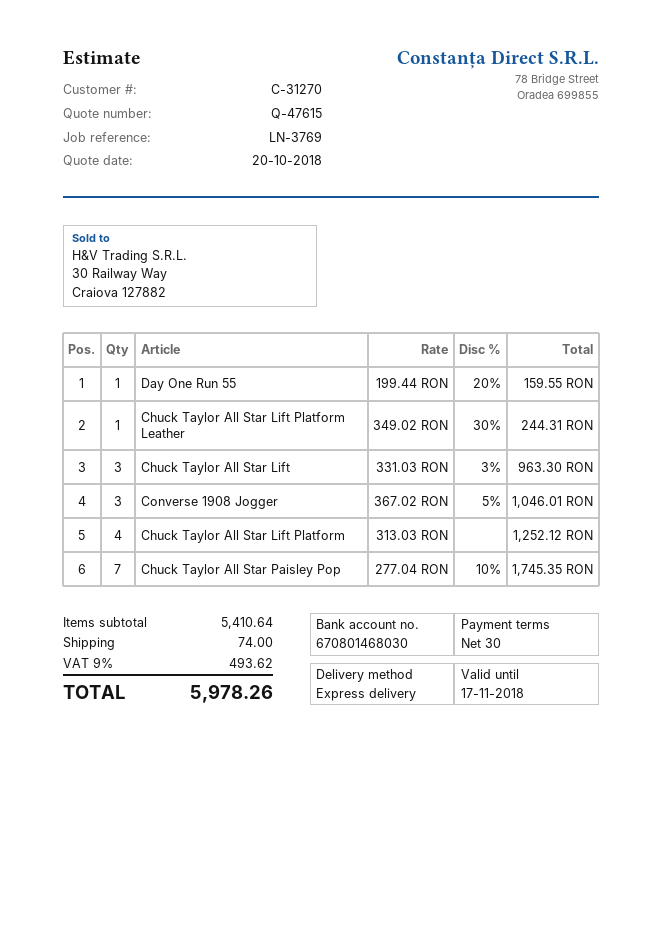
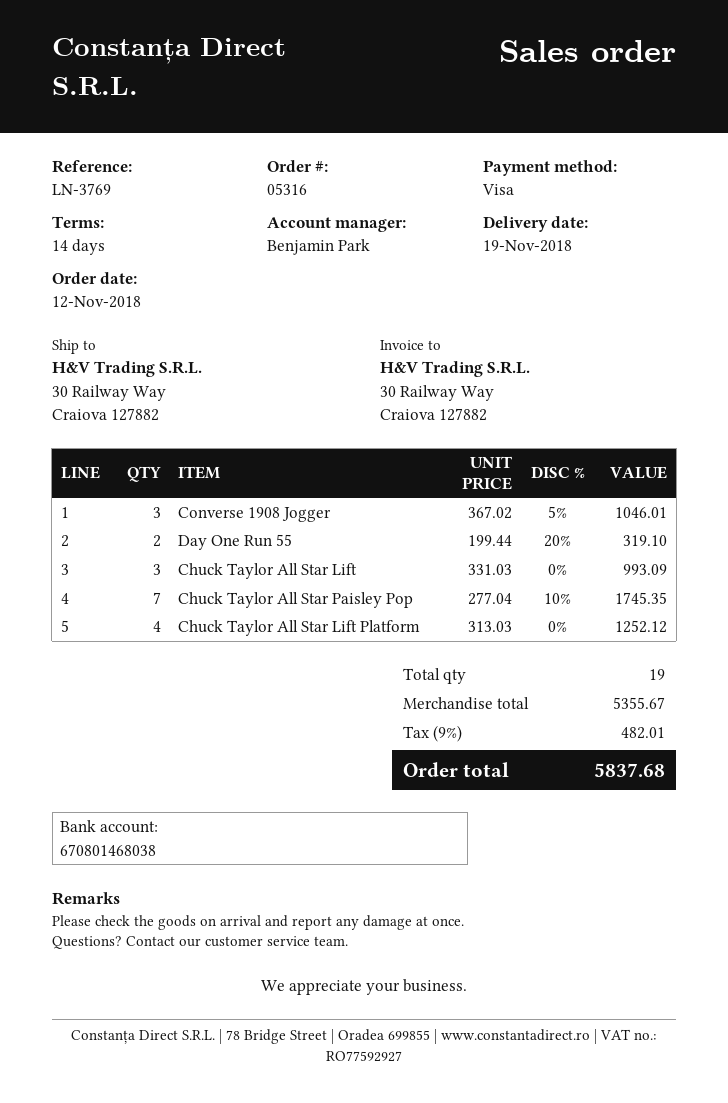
payment terms: 30 days -> 14 days
bank account: 670801468030 -> 670801468038
Day One Run 55: 1 x 199.44 - 20% = 159.55 -> 2 x 199.44 - 20% = 319.10
Chuck Taylor All Star Lift Platform Leather: 1 x 349.02 - 30% = 244.31 -> none
Chuck Taylor All Star Lift: 3 x 331.03 - 3% = 963.30 -> 3 x 331.03 = 993.09
subtotal: 5410.64 -> 5355.67
shipping: 74.00 -> none
tax: 9% = 493.62 -> 9% = 482.01
total: 5978.26 -> 5837.68

